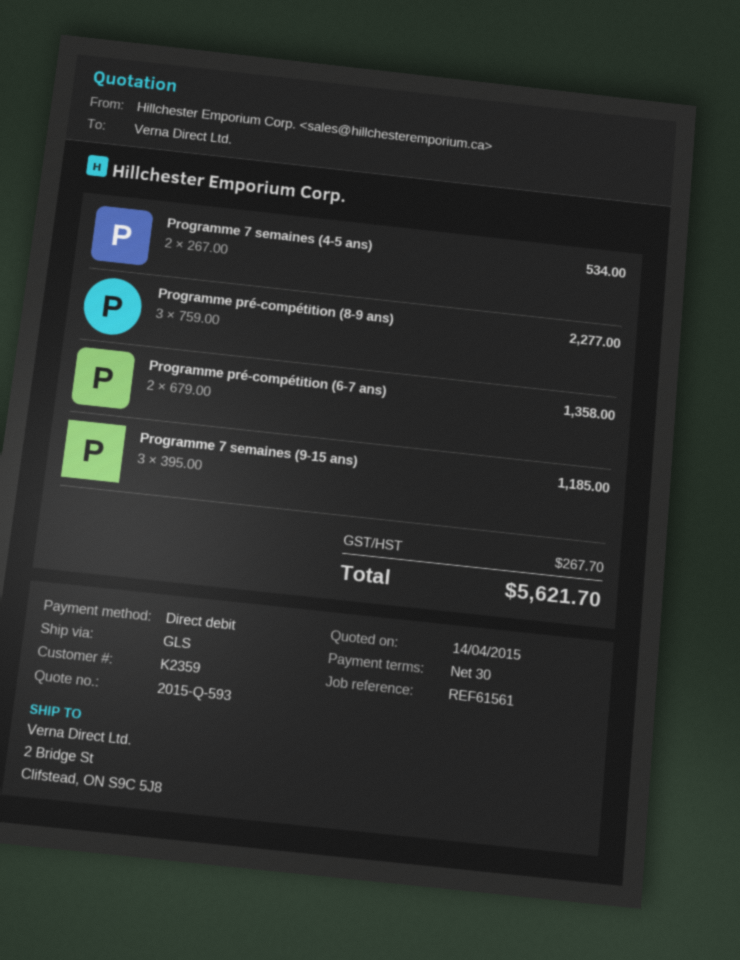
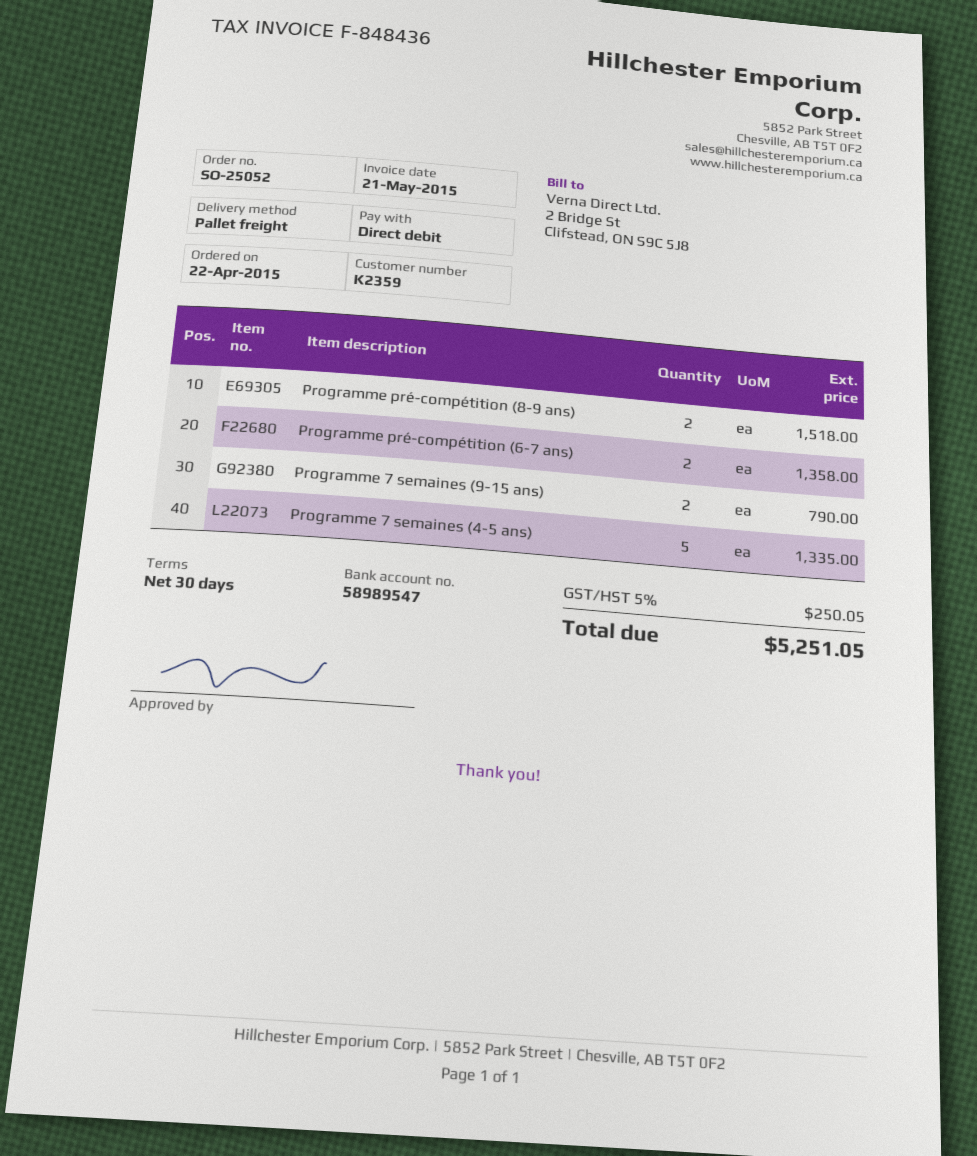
shipping method: GLS -> pallet freight
Programme 7 semaines (4-5 ans): 2 for 534.00 -> 5 for 1335.00
Programme pré-compétition (8-9 ans): 3 for 2277.00 -> 2 for 1518.00
Programme 7 semaines (9-15 ans): 3 for 1185.00 -> 2 for 790.00
tax: 267.70 -> 250.05
total: 5621.70 -> 5251.05

